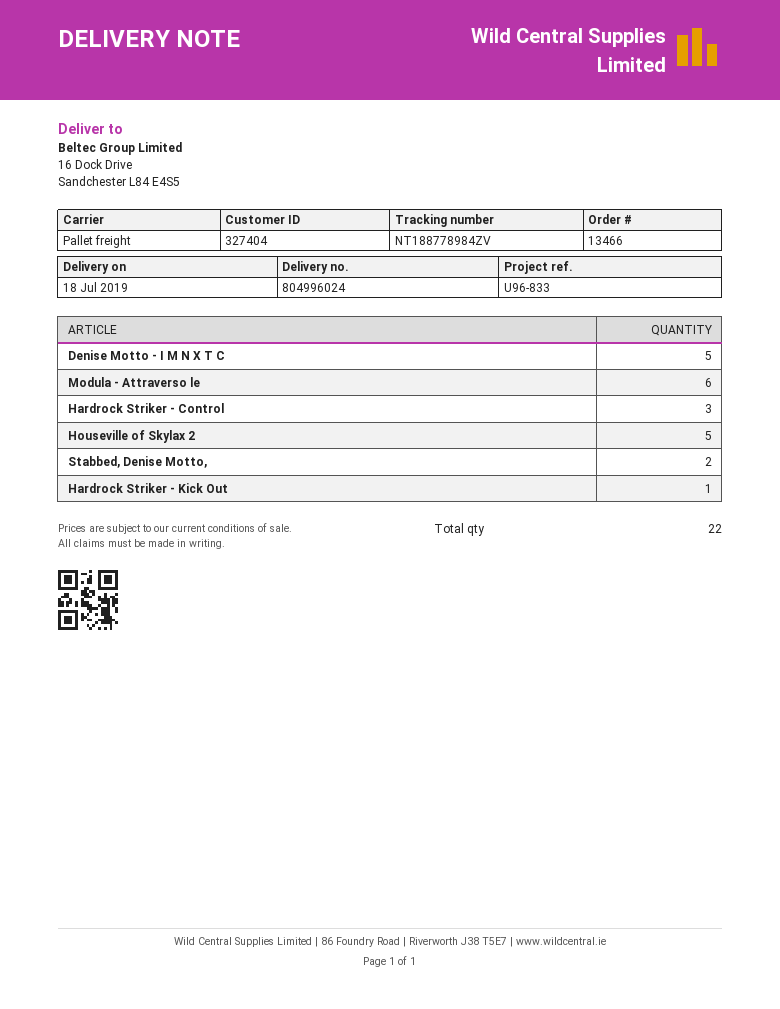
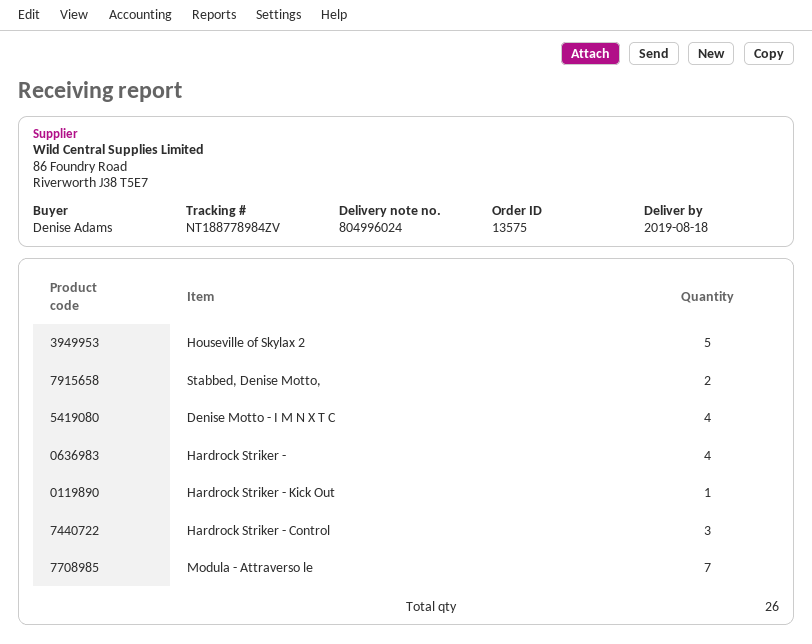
order number: 13466 -> 13575
delivery date: 2019-07-18 -> 2019-08-18
Denise Motto - I M N X T C: 5 -> 4
Modula - Attraverso le: 6 -> 7
Hardrock Striker -: none -> 4
total quantity: 22 -> 26

